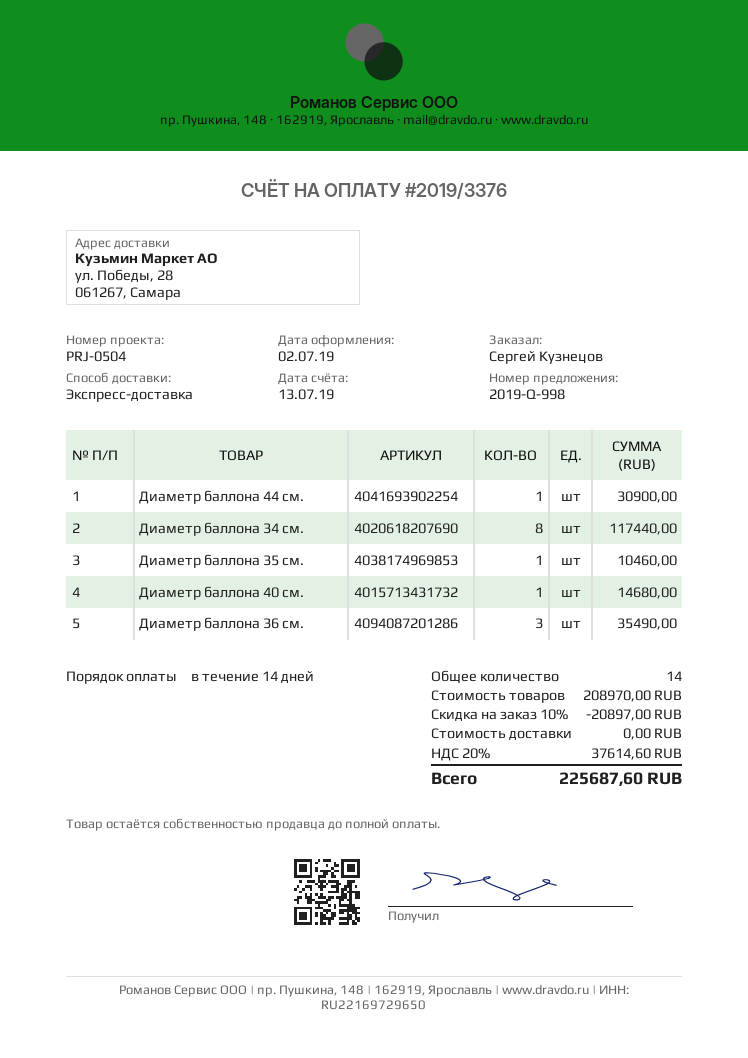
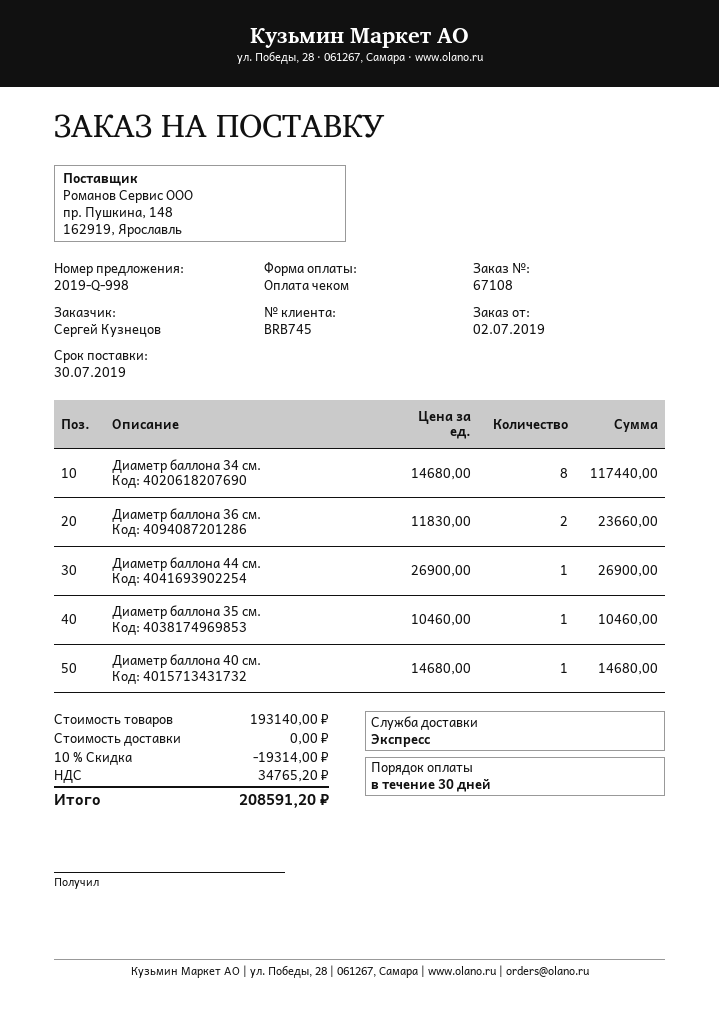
payment terms: 14 days -> 30 days
Диаметр баллона 44 см.: 1 for 30900.00 -> 1 for 26900.00
Диаметр баллона 36 см.: 3 for 35490.00 -> 2 for 23660.00
subtotal: 208970.00 -> 193140.00
discount: 10% = 20897.00 -> 10% = 19314.00
tax: 37614.60 -> 34765.20
total: 225687.60 -> 208591.20

